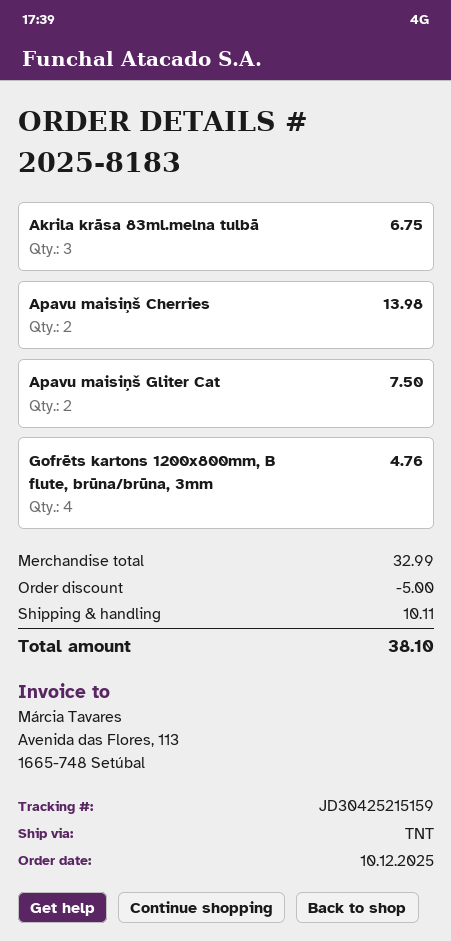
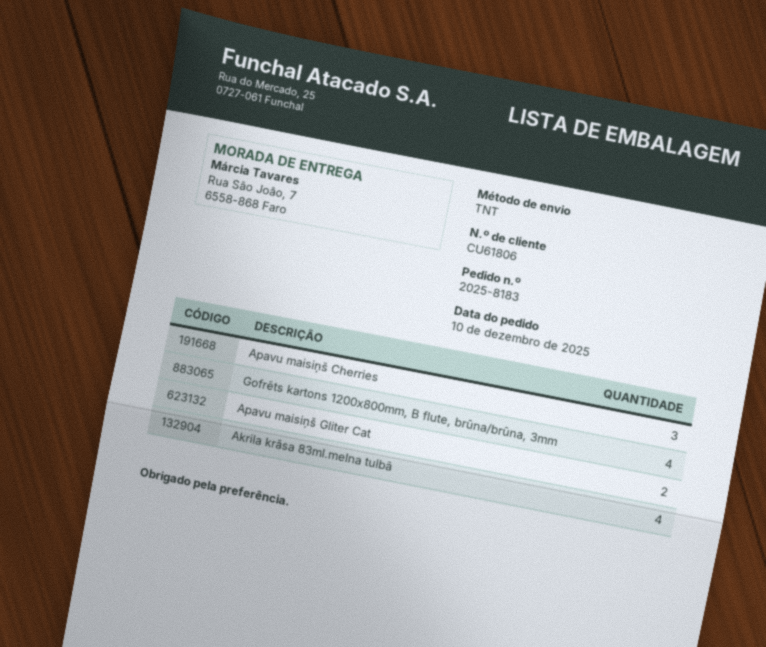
Akrila krāsa 83ml.melna tulbā: 3 -> 4
Apavu maisiņš Cherries: 2 -> 3

